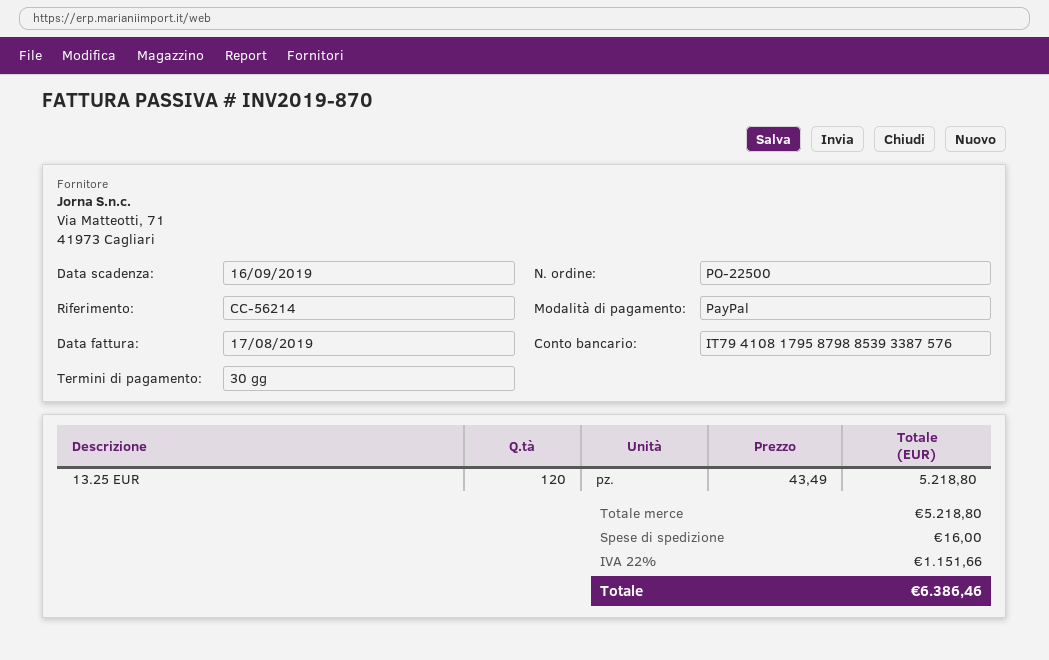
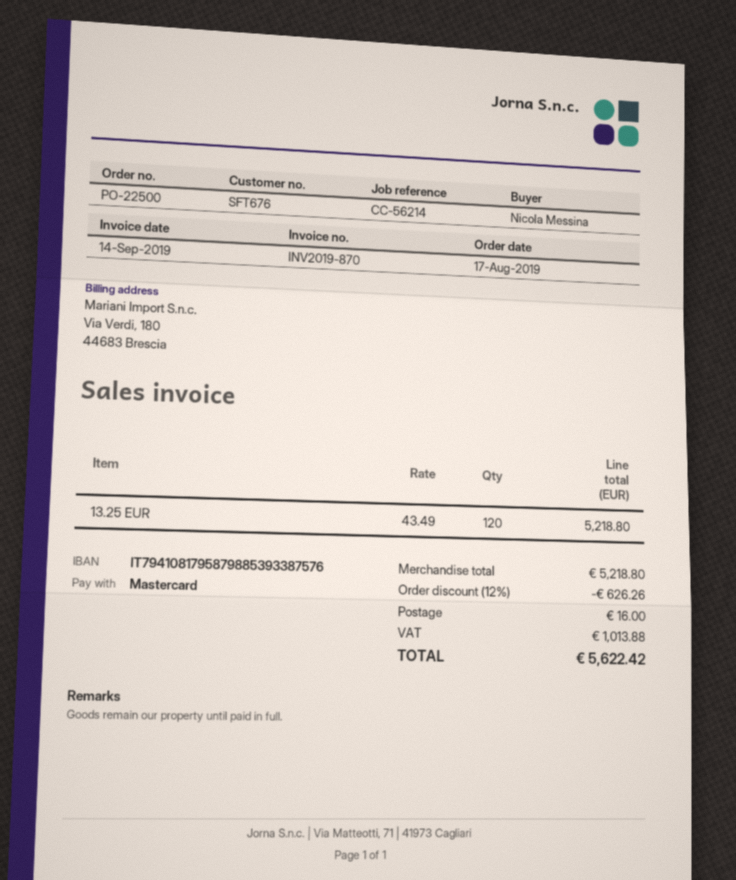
invoice date: 2019-08-17 -> 2019-09-14
payment method: PayPal -> Mastercard
discount: none -> 12% = 626.26
tax: 1151.66 -> 1013.88
total: 6386.46 -> 5622.42

